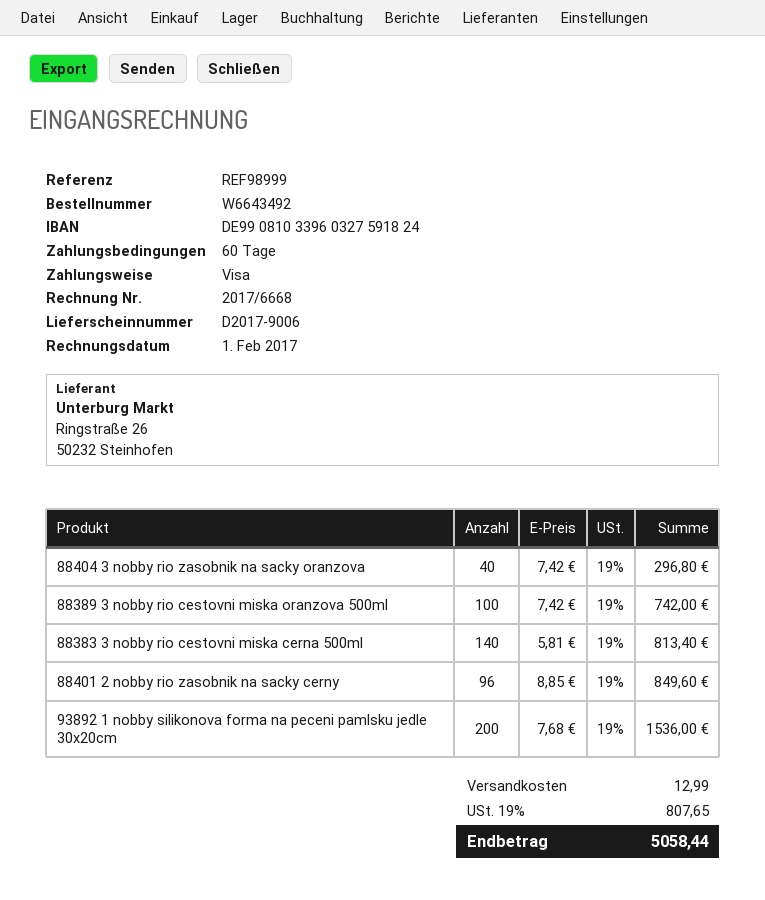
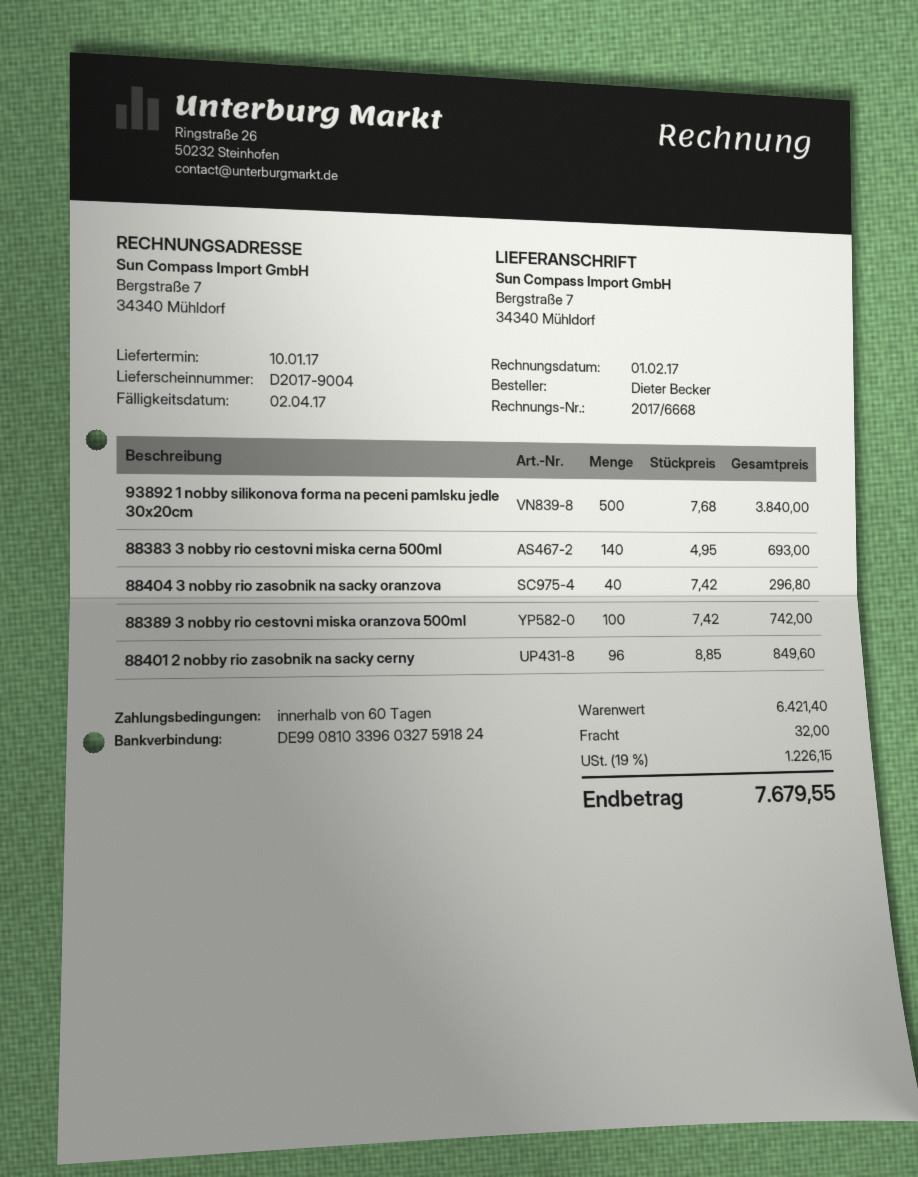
delivery note number: D2017-9006 -> D2017-9004
88383 3 nobby rio cestovni miska cerna 500ml: 140 x 5.81 = 813.40 -> 140 x 4.95 = 693.00
93892 1 nobby silikonova forma na peceni pamlsku jedle 30x20cm: 200 x 7.68 = 1536.00 -> 500 x 7.68 = 3840.00
shipping: 12.99 -> 32.00
tax: 19% = 807.65 -> 19% = 1226.15
total: 5058.44 -> 7679.55

